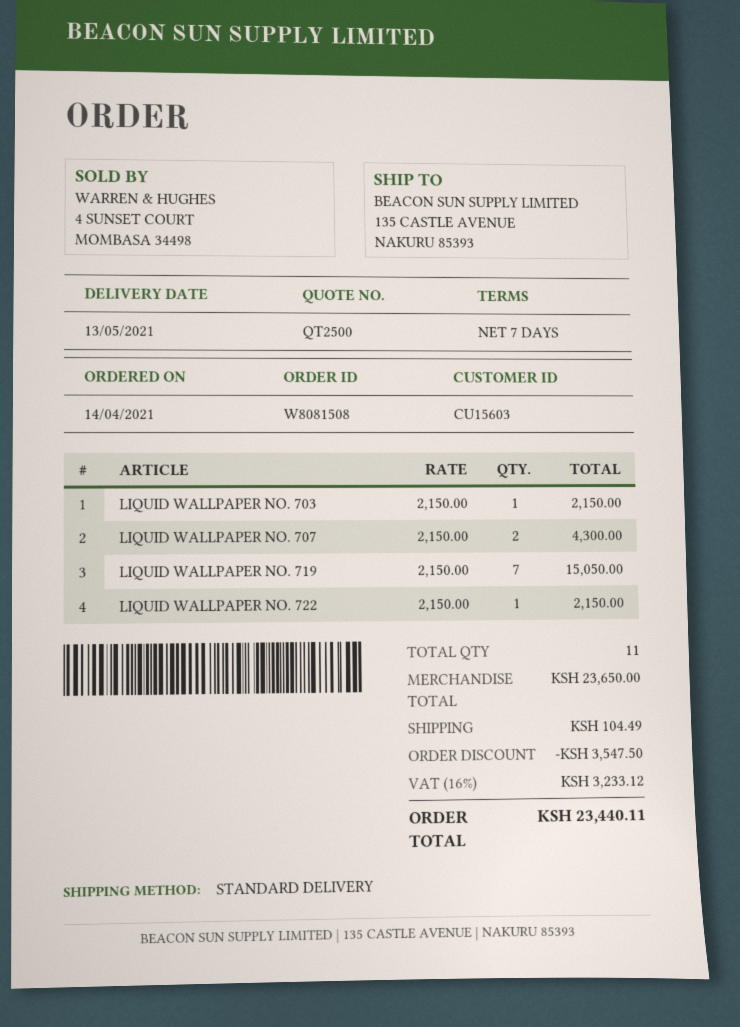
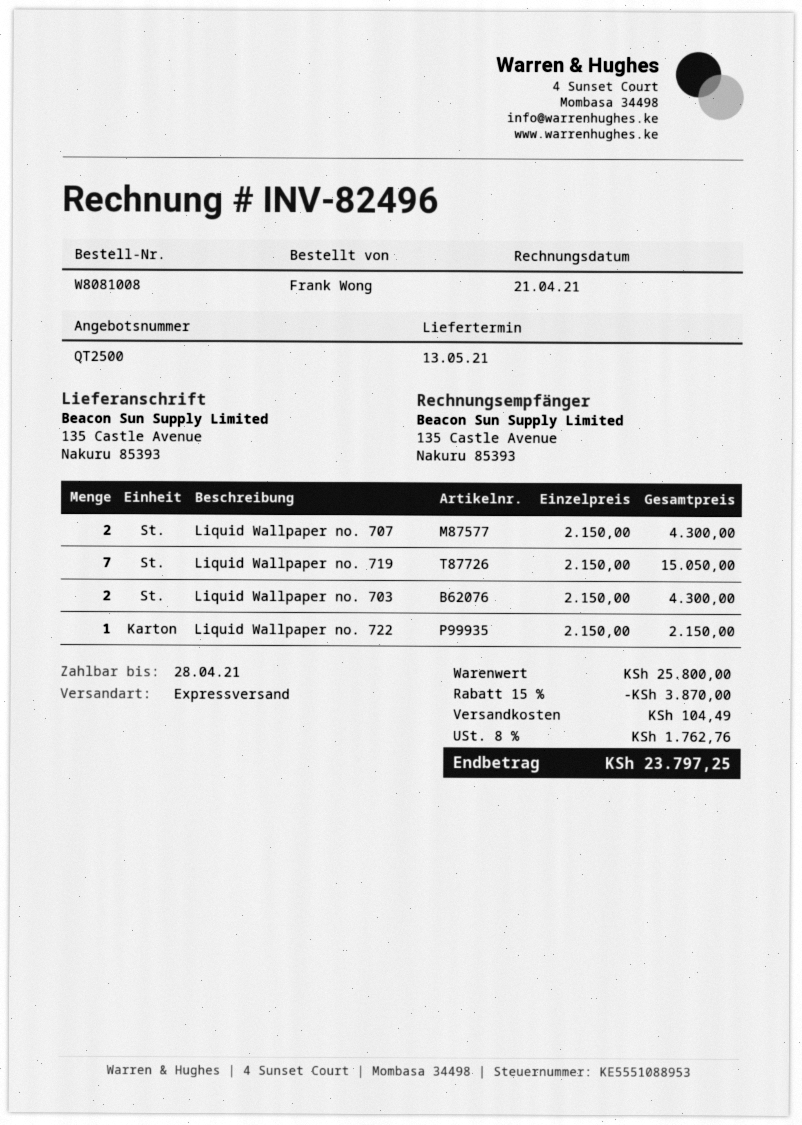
order number: W8081508 -> W8081008
shipping method: standard -> express
LIQUID WALLPAPER NO. 703: 1 x 2150.00 = 2150.00 -> 2 x 2150.00 = 4300.00
subtotal: 23650.00 -> 25800.00
discount: 3547.50 -> 3870.00
tax: 16% = 3233.12 -> 8% = 1762.76
total: 23440.11 -> 23797.25

